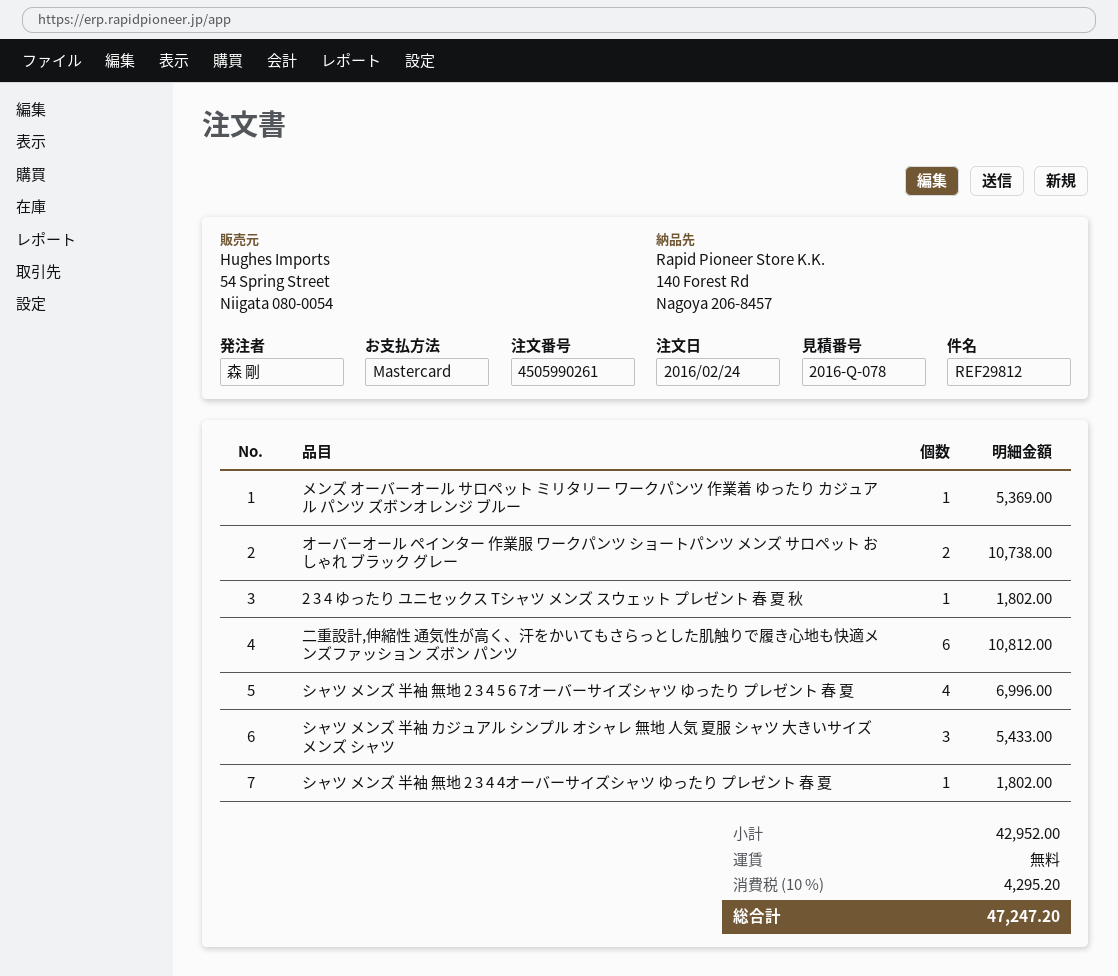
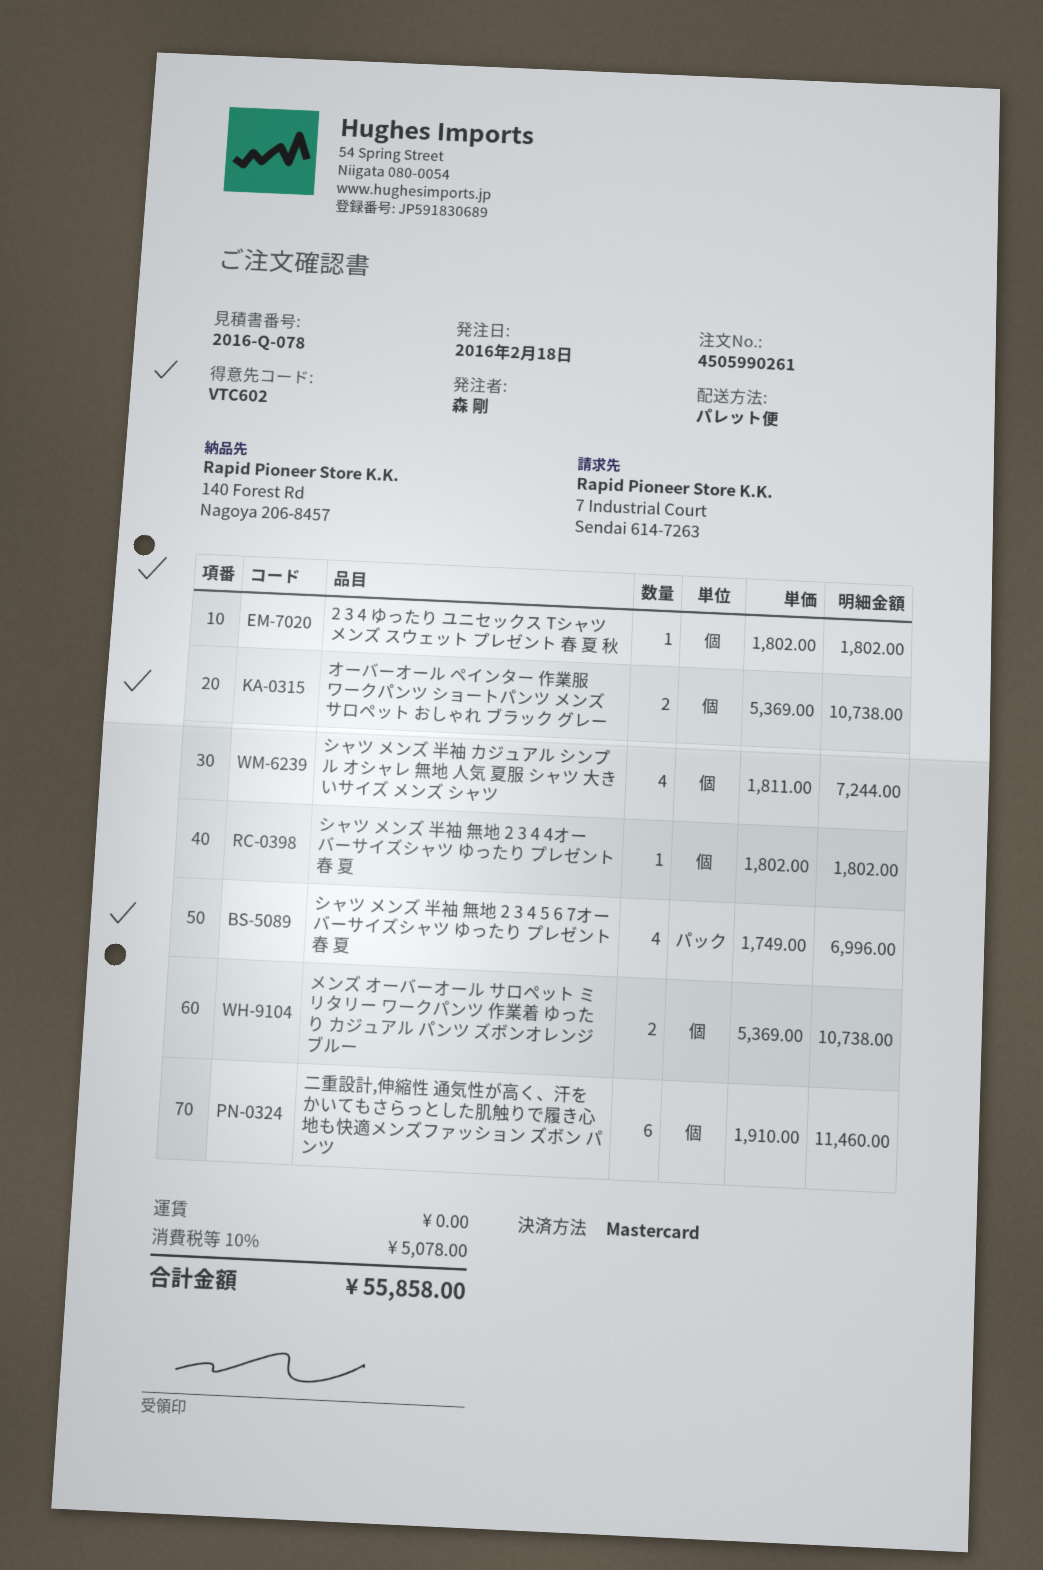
order date: 2016-02-24 -> 2016-02-18
メンズ オーバーオール サロペット ミリタリー ワークパンツ 作業着 ゆったり カジュアル パンツ ズボンオレンジ ブルー: 1 for 5369.00 -> 2 for 10738.00
二重設計,伸縮性 通気性が高く、汗をかいてもさらっとした肌触りで履き心地も快適メンズファッション ズボン パンツ: 6 for 10812.00 -> 6 for 11460.00
シャツ メンズ 半袖 カジュアル シンプル オシャレ 無地 人気 夏服 シャツ 大きいサイズ メンズ シャツ: 3 for 5433.00 -> 4 for 7244.00
tax: 10% = 4295.20 -> 10% = 5078.00
total: 47247.20 -> 55858.00

